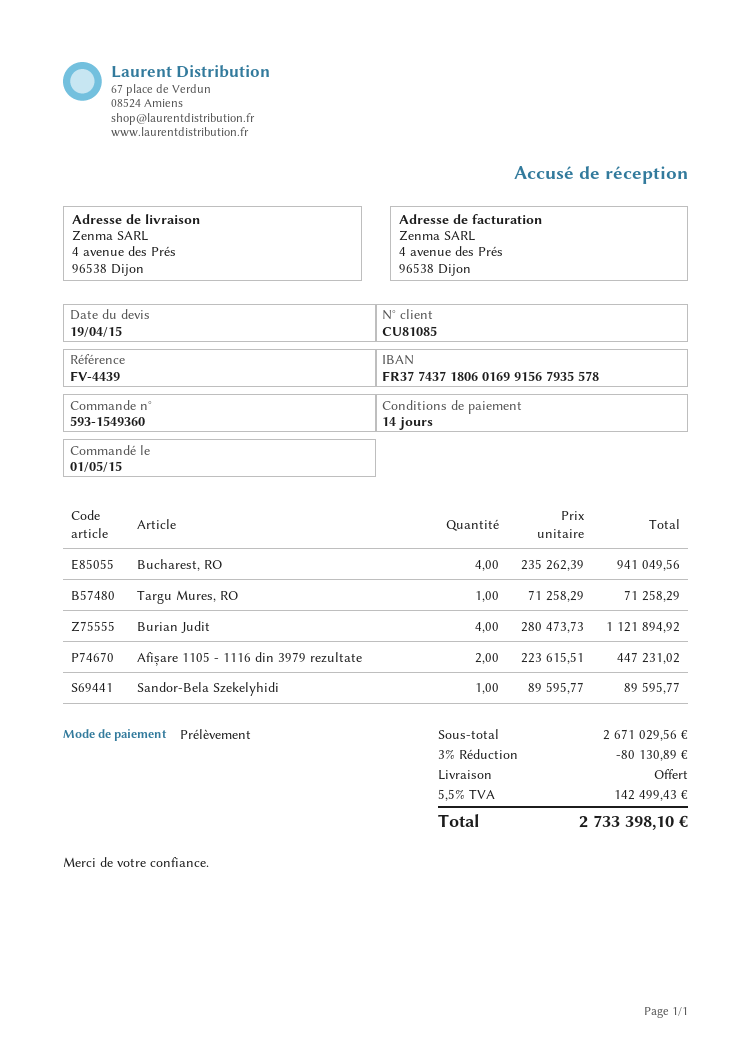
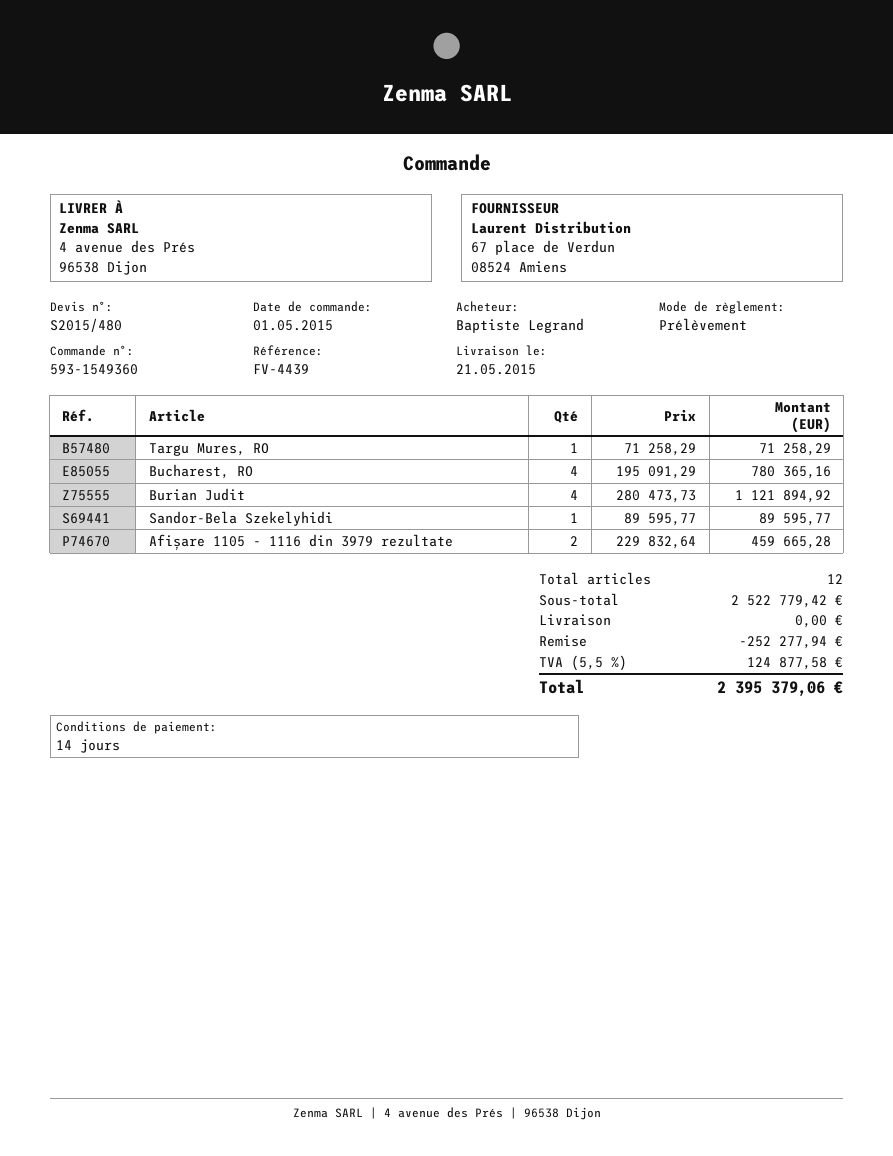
Bucharest, RO: 4 x 235262.39 = 941049.56 -> 4 x 195091.29 = 780365.16
Afișare 1105 - 1116 din 3979 rezultate: 2 x 223615.51 = 447231.02 -> 2 x 229832.64 = 459665.28
subtotal: 2671029.56 -> 2522779.42
discount: 80130.89 -> 252277.94
tax: 5.5% = 142499.43 -> 5.5% = 124877.58
total: 2733398.10 -> 2395379.06

